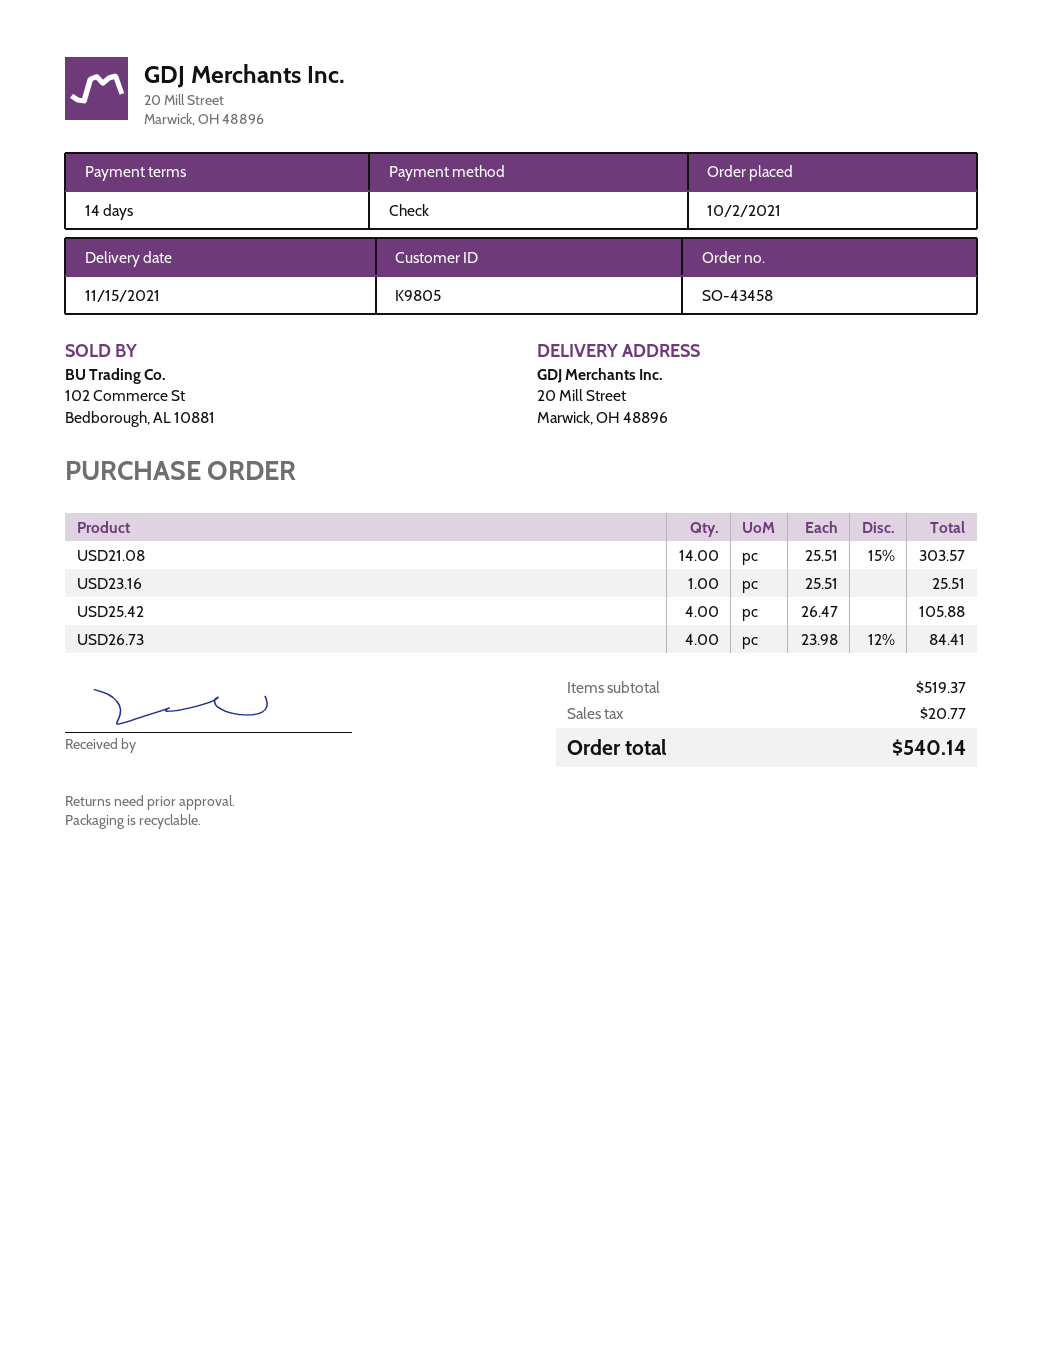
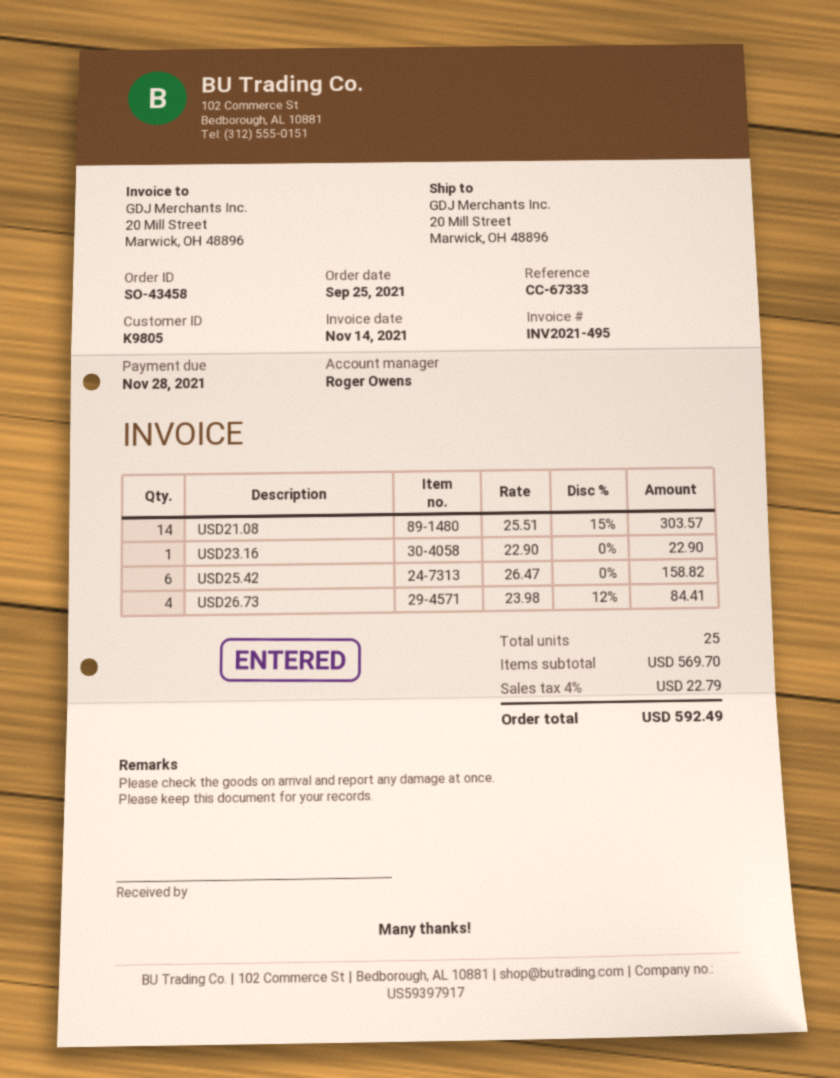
order date: 2021-10-02 -> 2021-09-25
USD23.16: 1 x 25.51 = 25.51 -> 1 x 22.90 = 22.90
USD25.42: 4 x 26.47 = 105.88 -> 6 x 26.47 = 158.82
subtotal: 519.37 -> 569.70
tax: 20.77 -> 22.79
total: 540.14 -> 592.49

